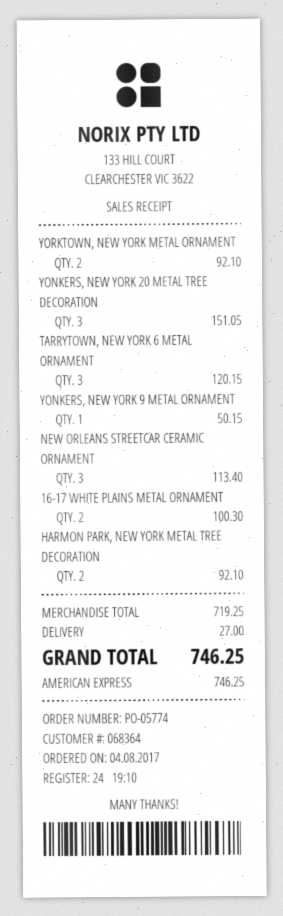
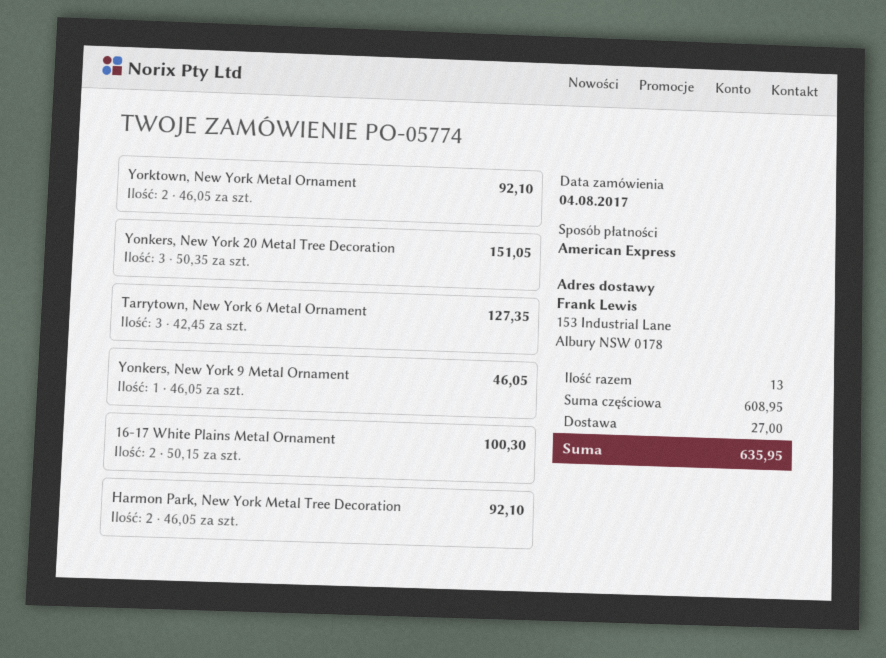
TARRYTOWN, NEW YORK 6 METAL ORNAMENT: 3 for 120.15 -> 3 for 127.35
YONKERS, NEW YORK 9 METAL ORNAMENT: 1 for 50.15 -> 1 for 46.05
NEW ORLEANS STREETCAR CERAMIC ORNAMENT: 3 for 113.40 -> none
subtotal: 719.25 -> 608.95
total: 746.25 -> 635.95

